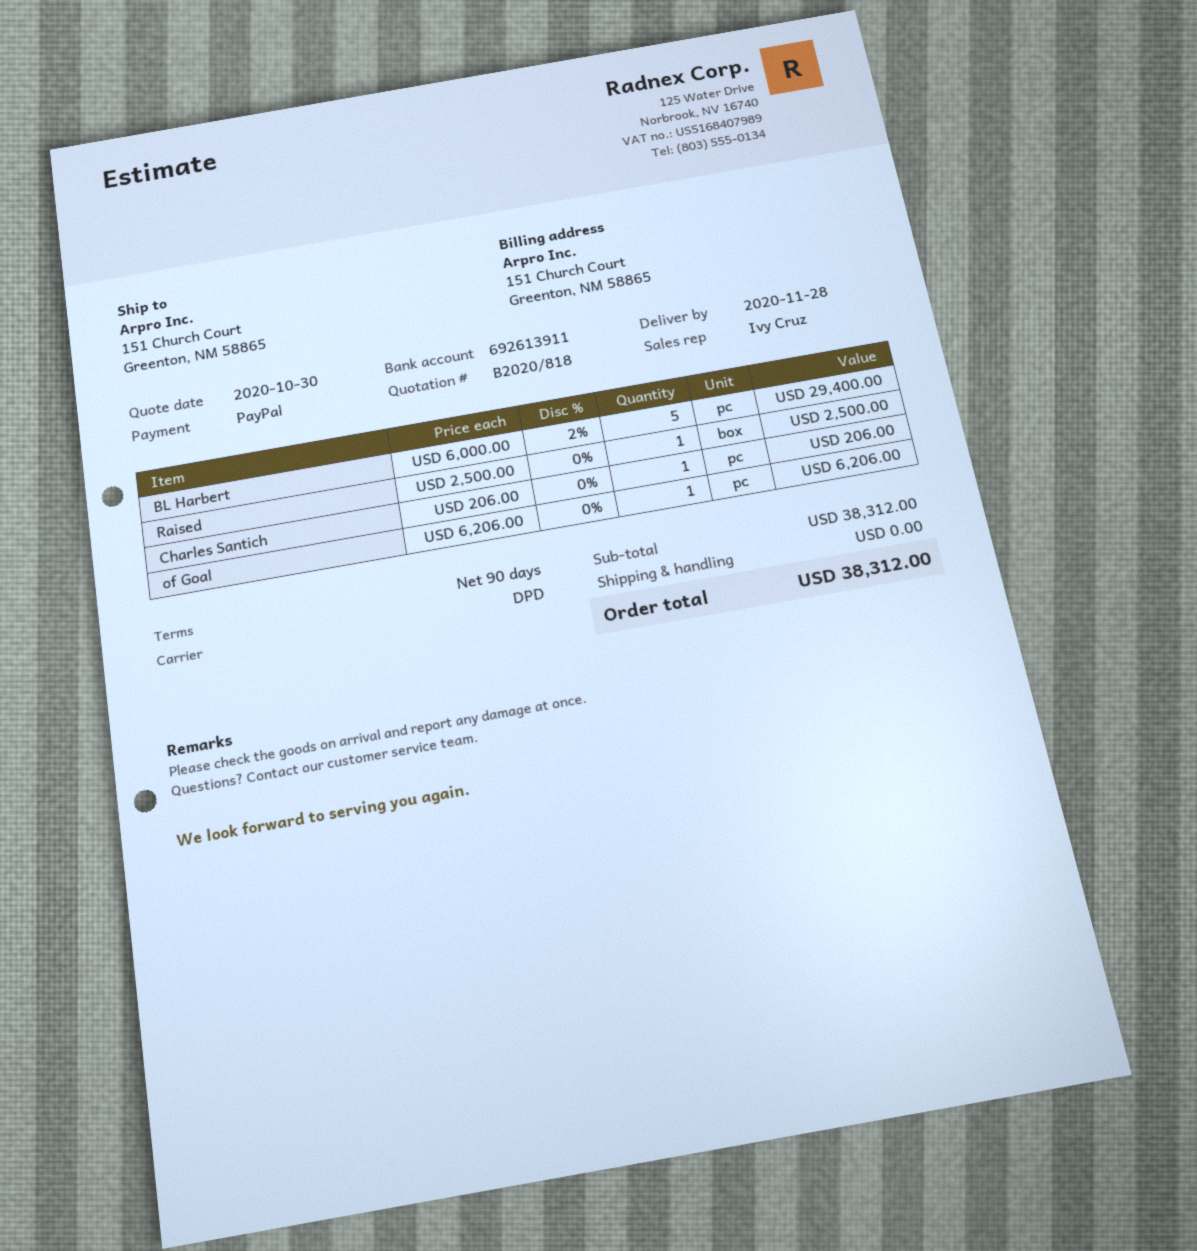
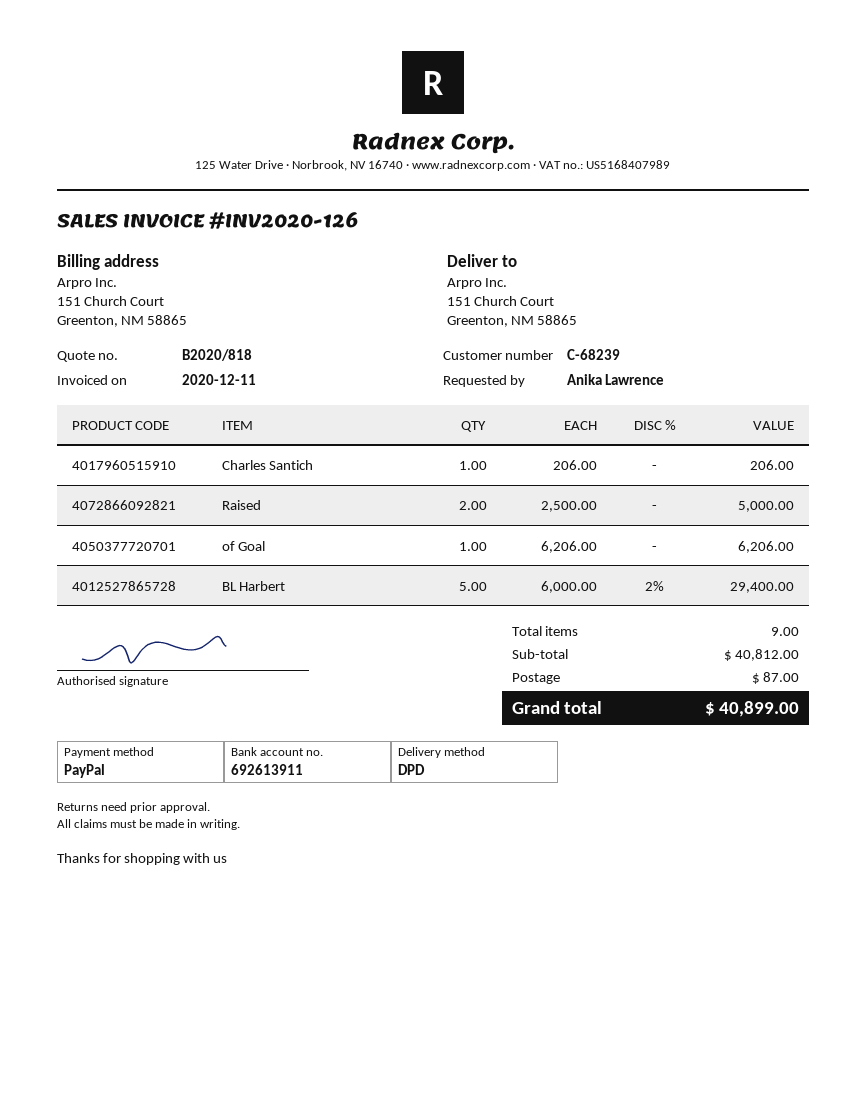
Raised: 1 x 2500.00 = 2500.00 -> 2 x 2500.00 = 5000.00
subtotal: 38312.00 -> 40812.00
shipping: 0.00 -> 87.00
total: 38312.00 -> 40899.00

